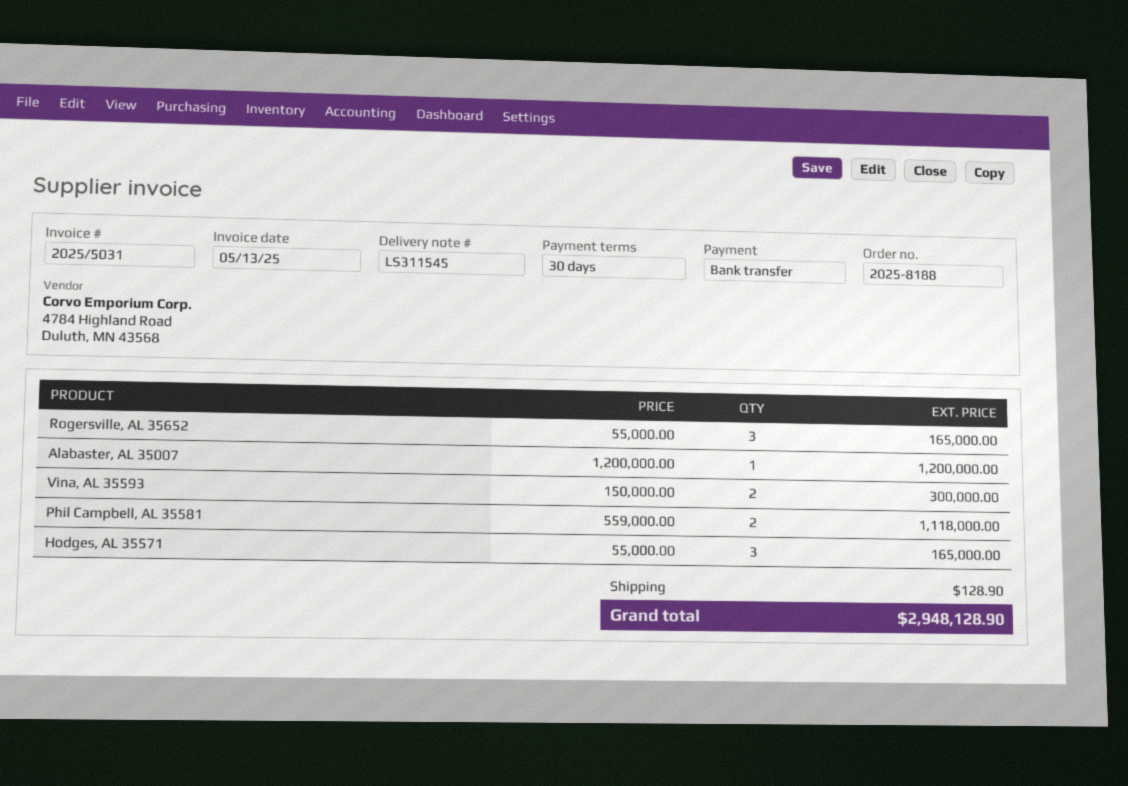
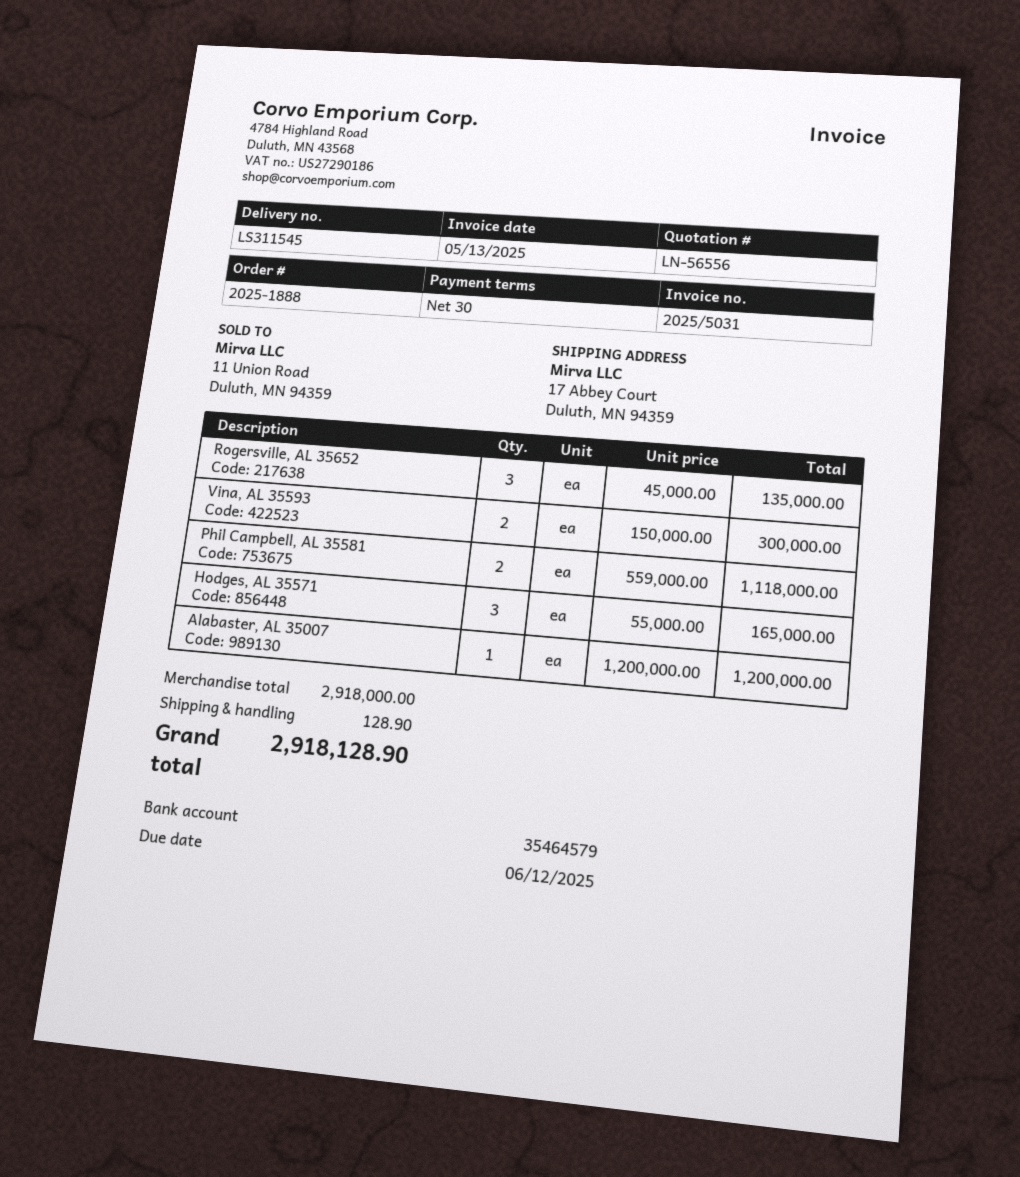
order number: 2025-8188 -> 2025-1888
Rogersville, AL 35652: 3 x 55000.00 = 165000.00 -> 3 x 45000.00 = 135000.00
total: 2948128.90 -> 2918128.90

